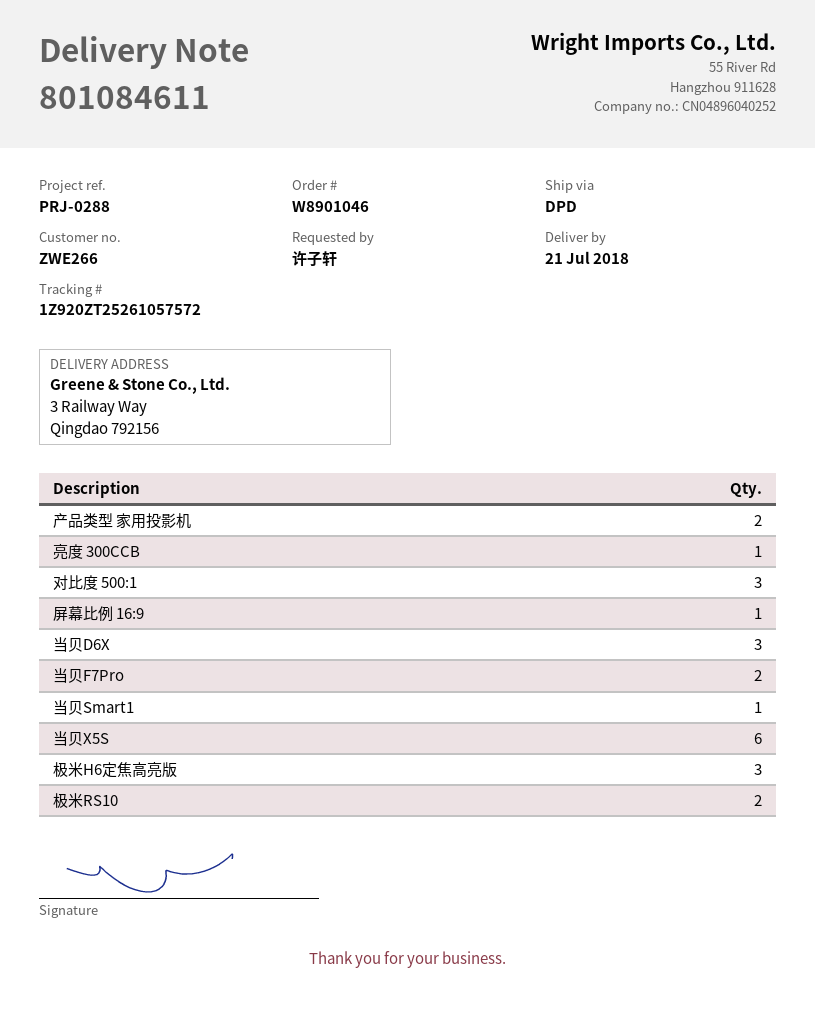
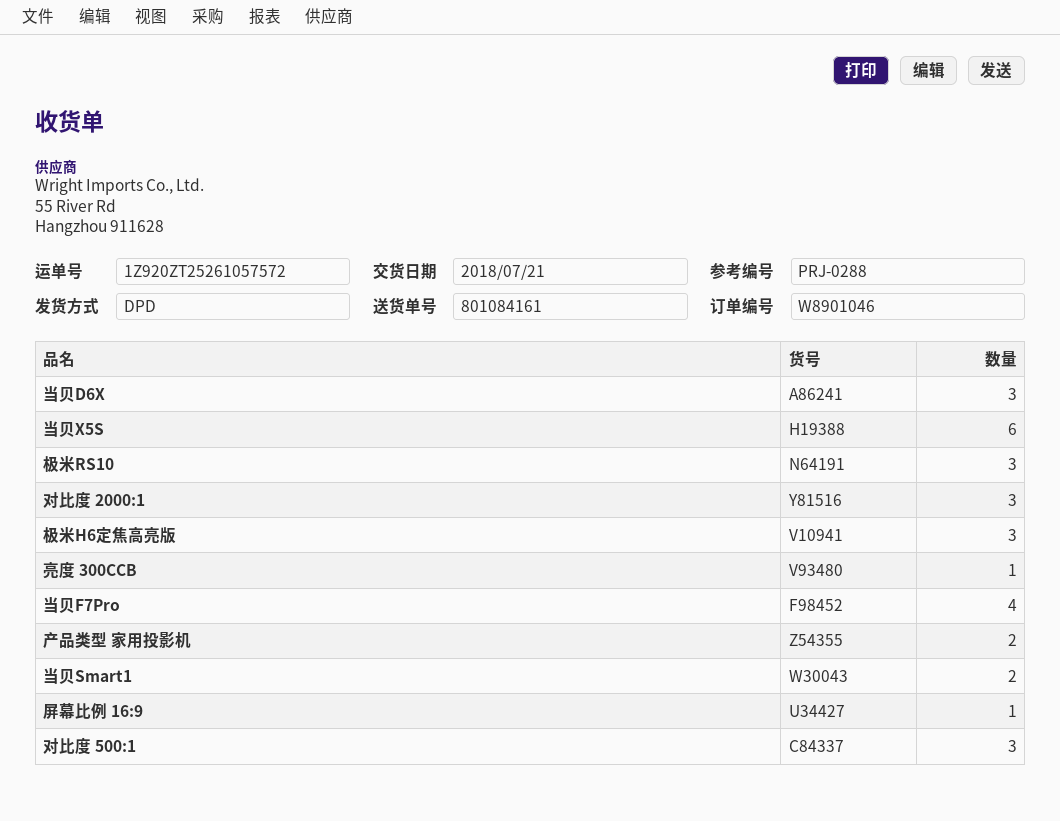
delivery note number: 801084611 -> 801084161
当贝F7Pro: 2 -> 4
当贝Smart1: 1 -> 2
极米RS10: 2 -> 3
对比度 2000:1: none -> 3

